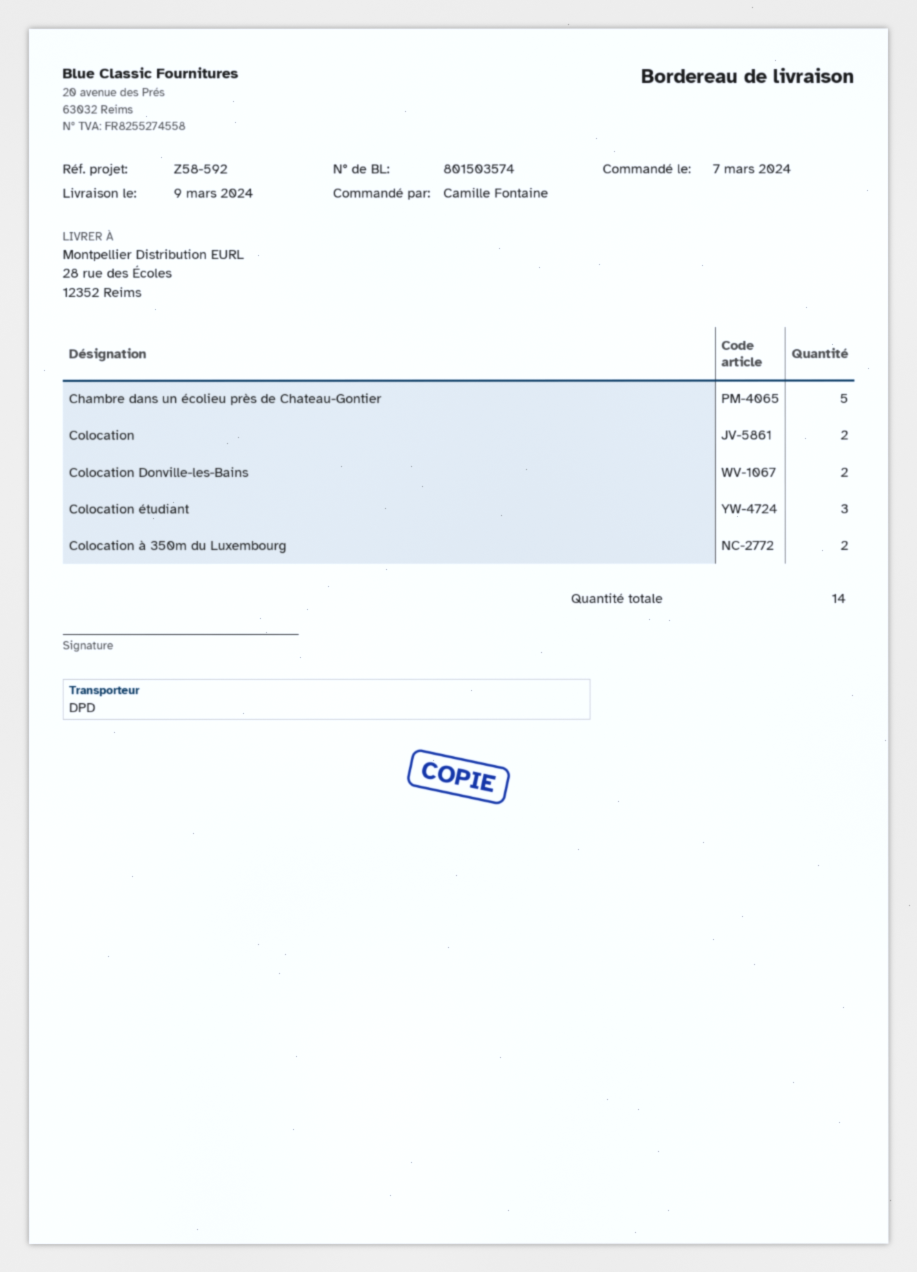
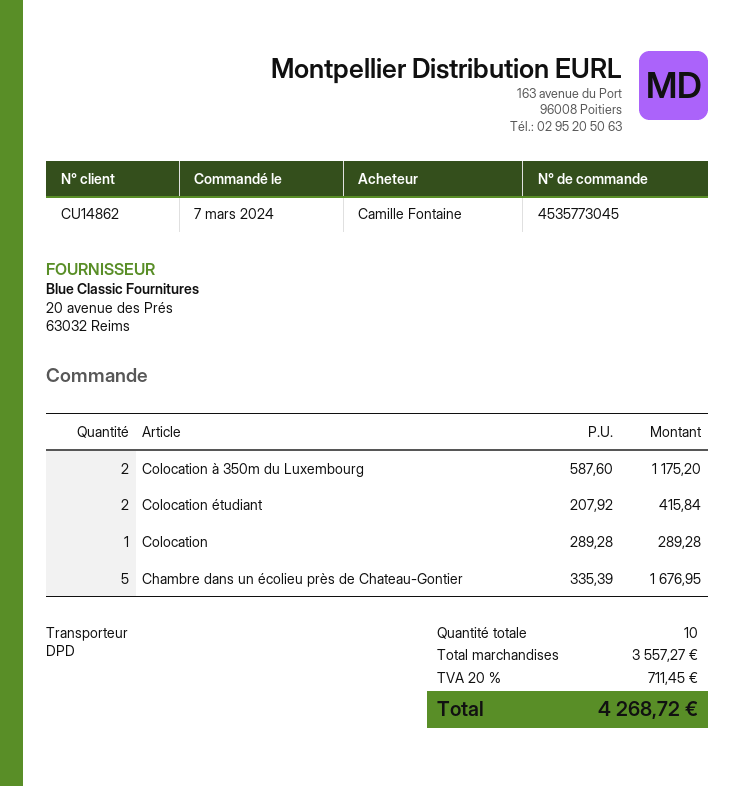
Colocation: 2 -> 1
Colocation Donville-les-Bains: 2 -> none
Colocation étudiant: 3 -> 2
total quantity: 14 -> 10

